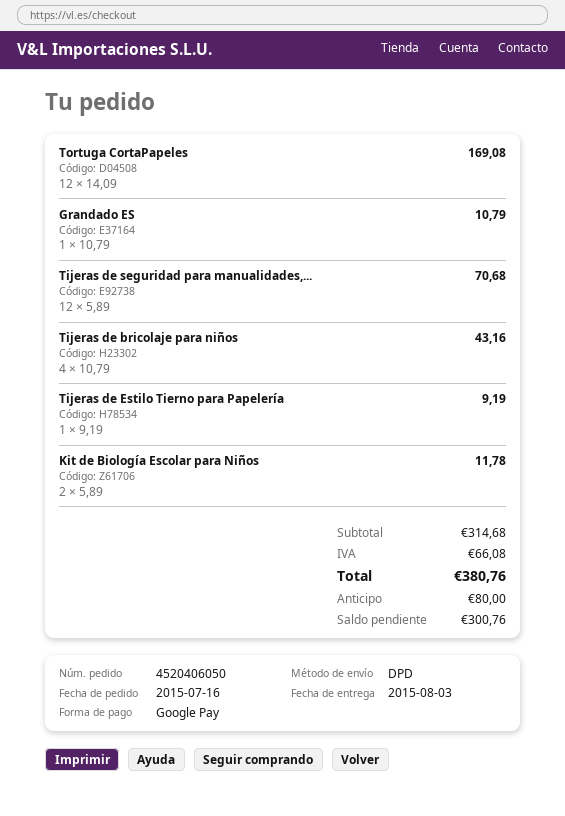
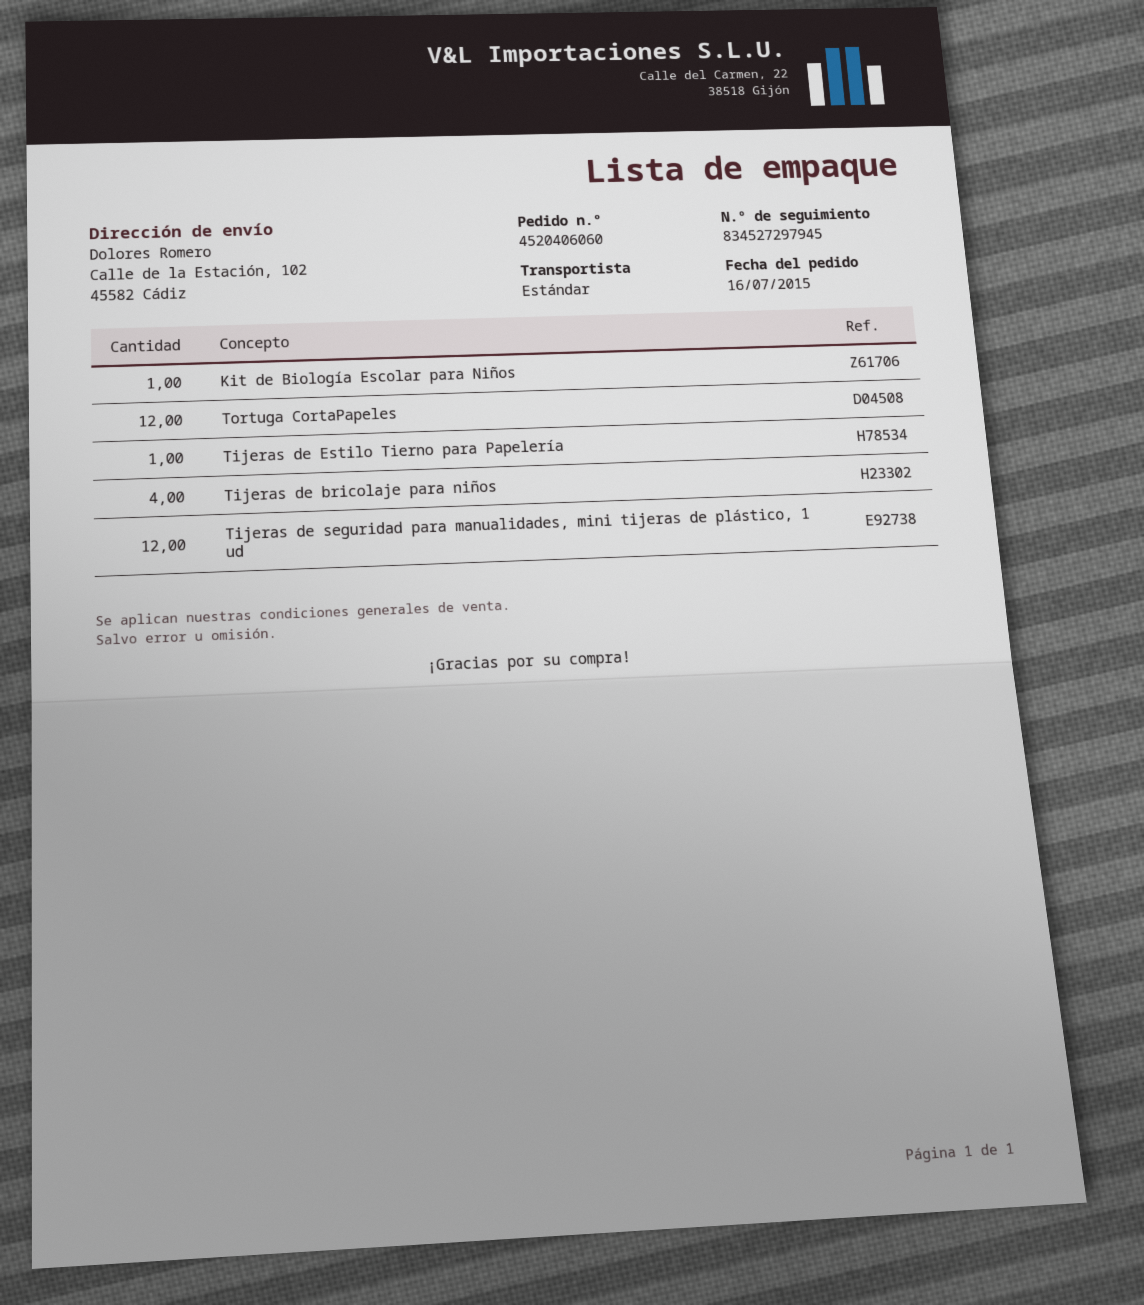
order number: 4520406050 -> 4520406060
shipping method: DPD -> standard
Grandado ES: 1 -> none
Kit de Biología Escolar para Niños: 2 -> 1

